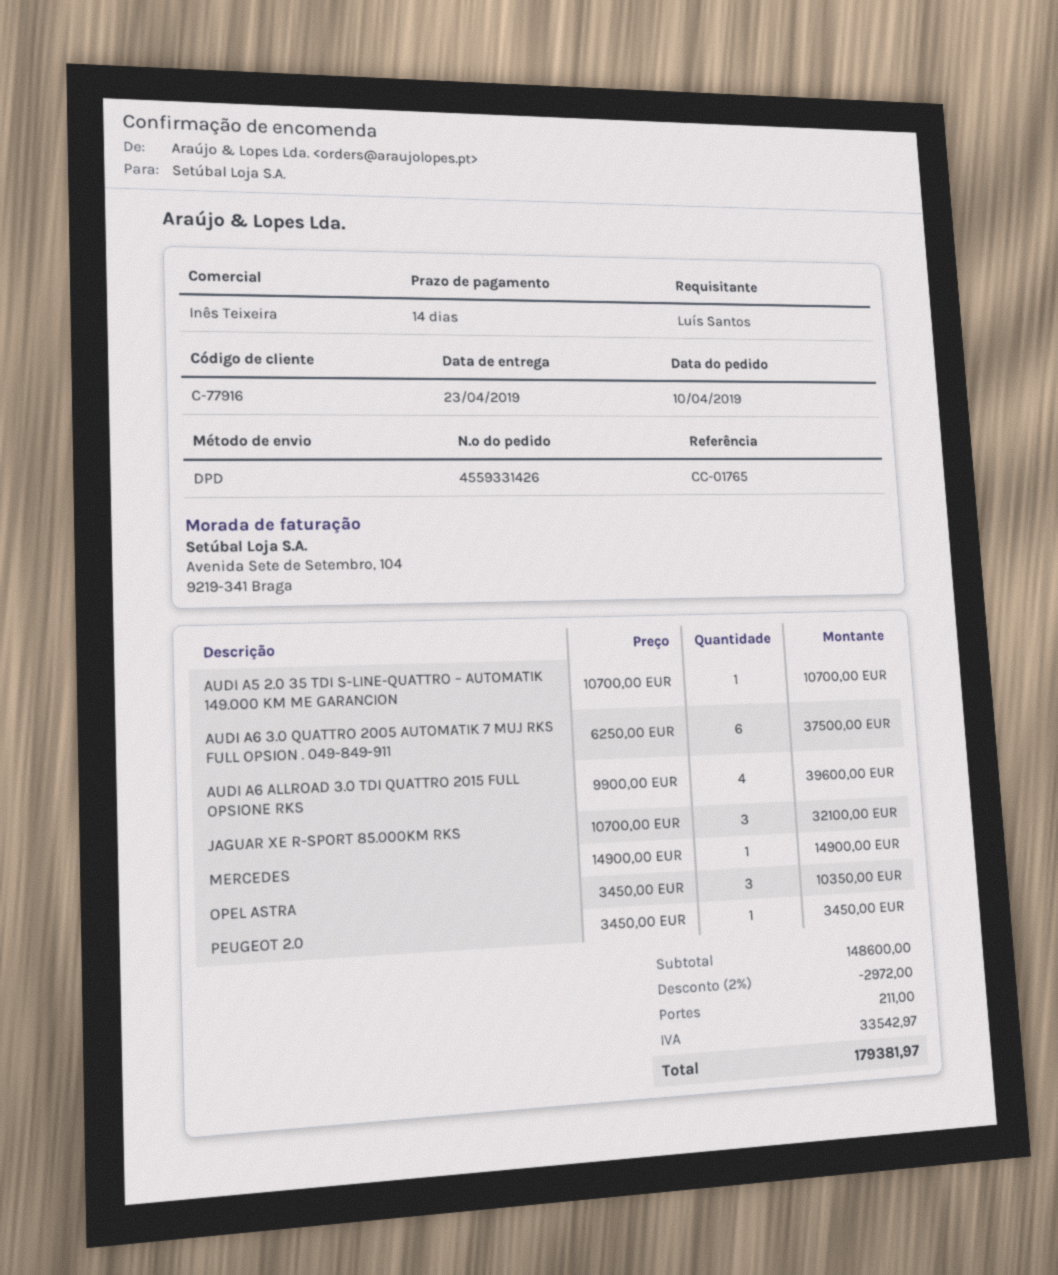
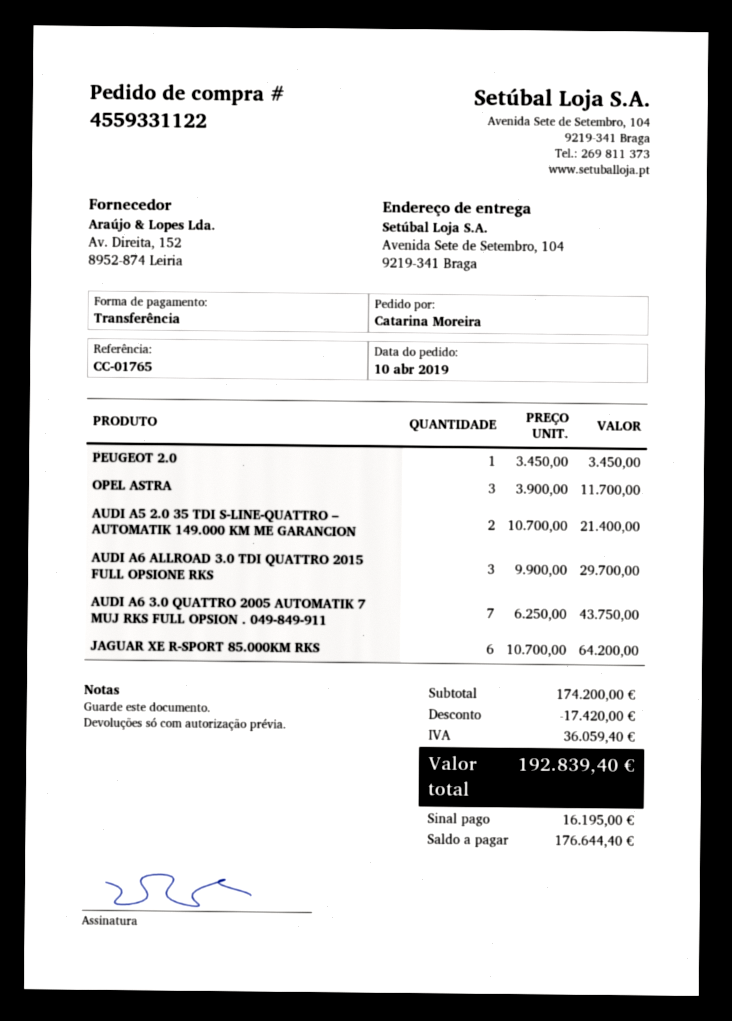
order number: 4559331426 -> 4559331122
ordered by: Luís Santos -> Catarina Moreira
AUDI A5 2.0 35 TDI S-LINE-QUATTRO – AUTOMATIK 149.000 KM ME GARANCION: 1 x 10700.00 = 10700.00 -> 2 x 10700.00 = 21400.00
AUDI A6 3.0 QUATTRO 2005 AUTOMATIK 7 MUJ RKS FULL OPSION . 049-849-911: 6 x 6250.00 = 37500.00 -> 7 x 6250.00 = 43750.00
AUDI A6 ALLROAD 3.0 TDI QUATTRO 2015 FULL OPSIONE RKS: 4 x 9900.00 = 39600.00 -> 3 x 9900.00 = 29700.00
JAGUAR XE R-SPORT 85.000KM RKS: 3 x 10700.00 = 32100.00 -> 6 x 10700.00 = 64200.00
MERCEDES: 1 x 14900.00 = 14900.00 -> none
OPEL ASTRA: 3 x 3450.00 = 10350.00 -> 3 x 3900.00 = 11700.00
subtotal: 148600.00 -> 174200.00
discount: 2972.00 -> 17420.00
shipping: 211.00 -> none
tax: 33542.97 -> 36059.40
total: 179381.97 -> 192839.40

